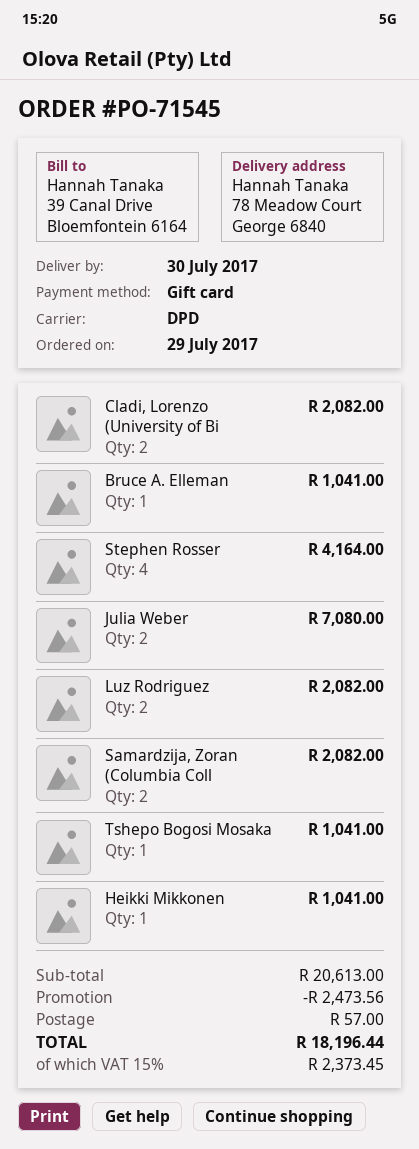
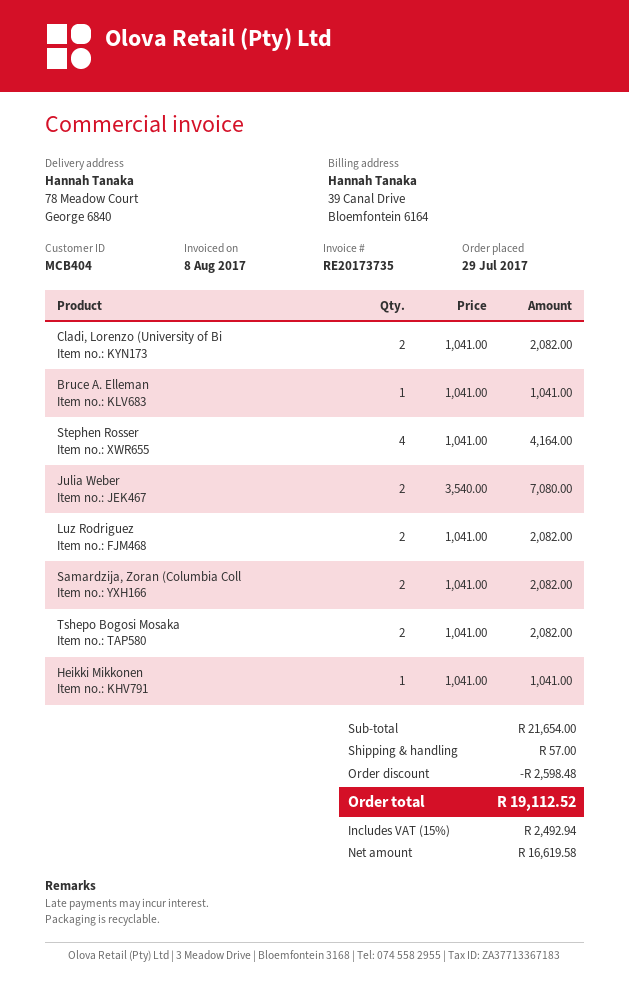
Tshepo Bogosi Mosaka: 1 for 1041.00 -> 2 for 2082.00
subtotal: 20613.00 -> 21654.00
discount: 2473.56 -> 2598.48
tax: 15% = 2373.45 -> 15% = 2492.94
total: 18196.44 -> 19112.52

